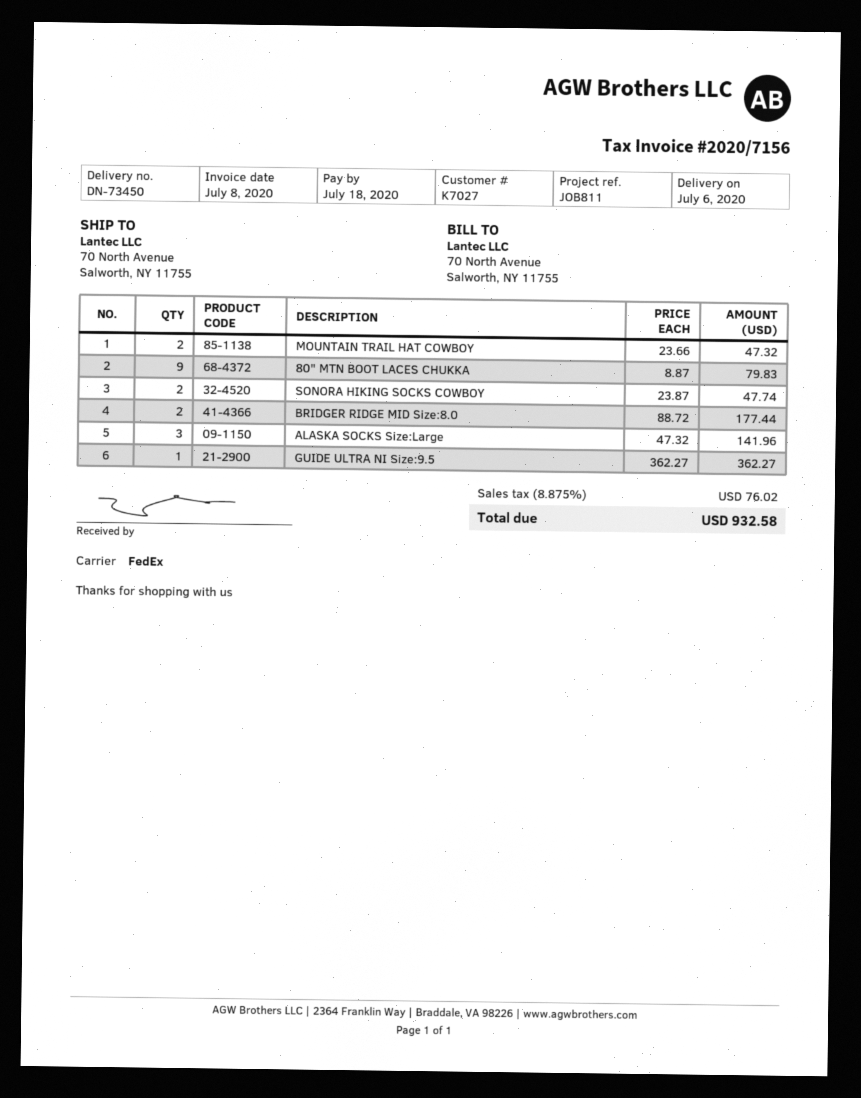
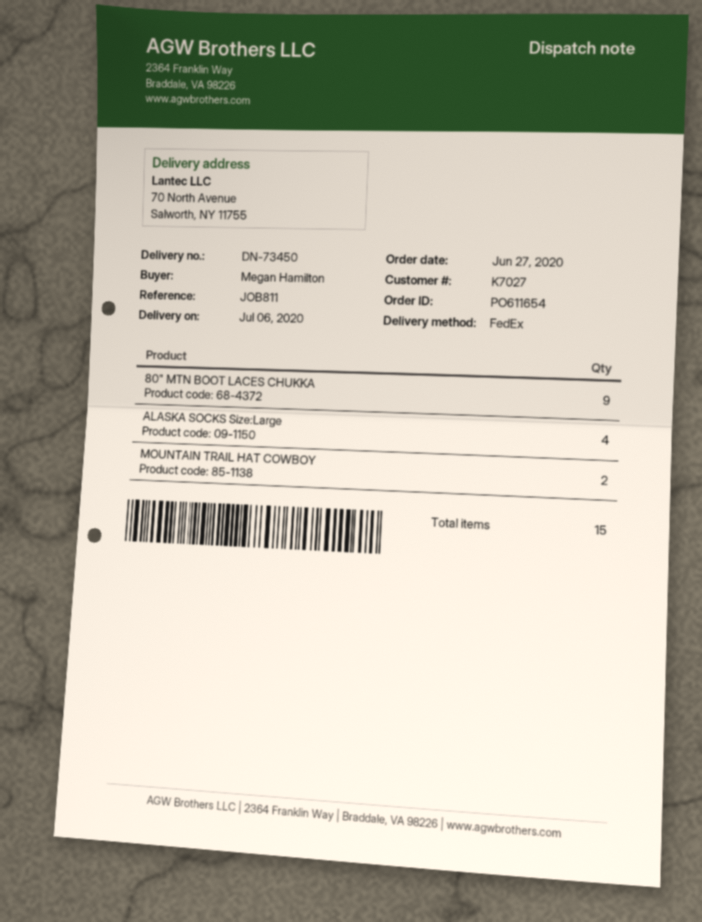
SONORA HIKING SOCKS COWBOY: 2 -> none
BRIDGER RIDGE MID Size:8.0: 2 -> none
ALASKA SOCKS Size:Large: 3 -> 4
GUIDE ULTRA NI Size:9.5: 1 -> none

